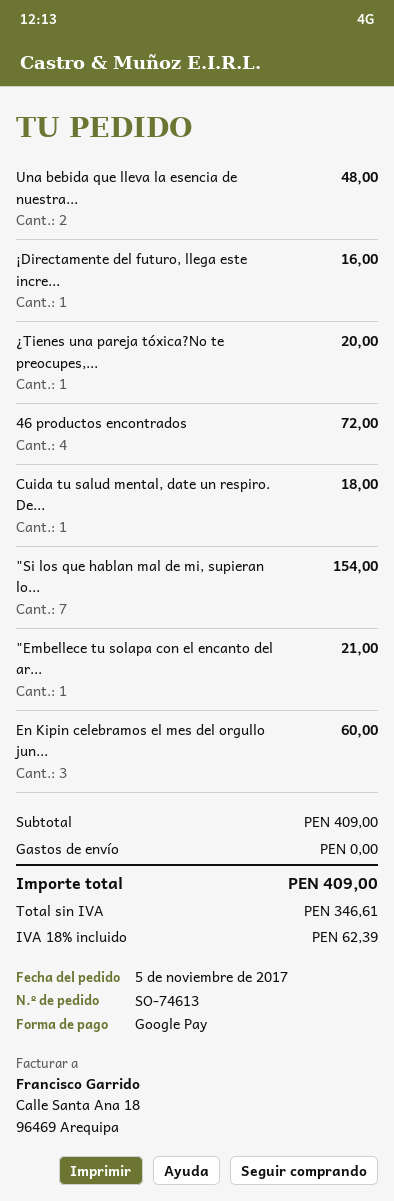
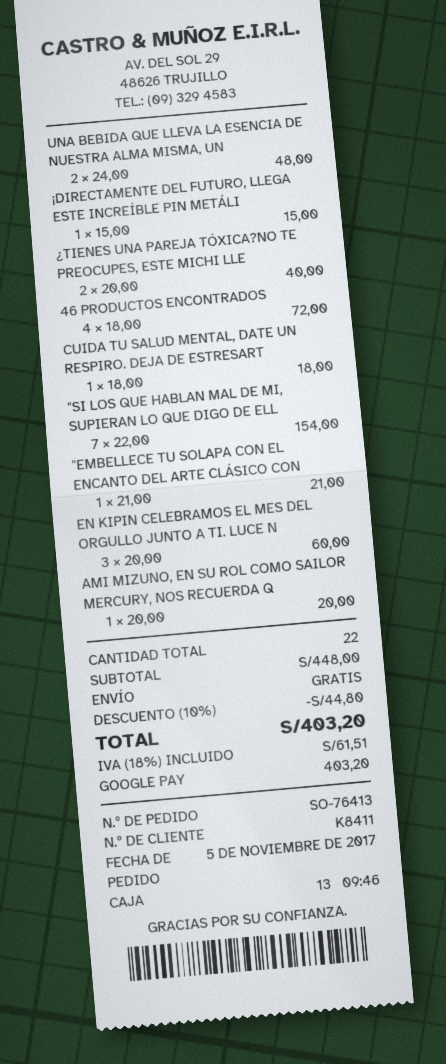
order number: SO-74613 -> SO-76413
¡Directamente del futuro, llega este incre...: 1 for 16.00 -> 1 for 15.00
¿Tienes una pareja tóxica?No te preocupes,...: 1 for 20.00 -> 2 for 40.00
AMI MIZUNO, EN SU ROL COMO SAILOR MERCURY, NOS RECUERDA Q: none -> 1 for 20.00
subtotal: 409.00 -> 448.00
discount: none -> 10% = 44.80
tax: 18% = 62.39 -> 18% = 61.51
total: 409.00 -> 403.20

